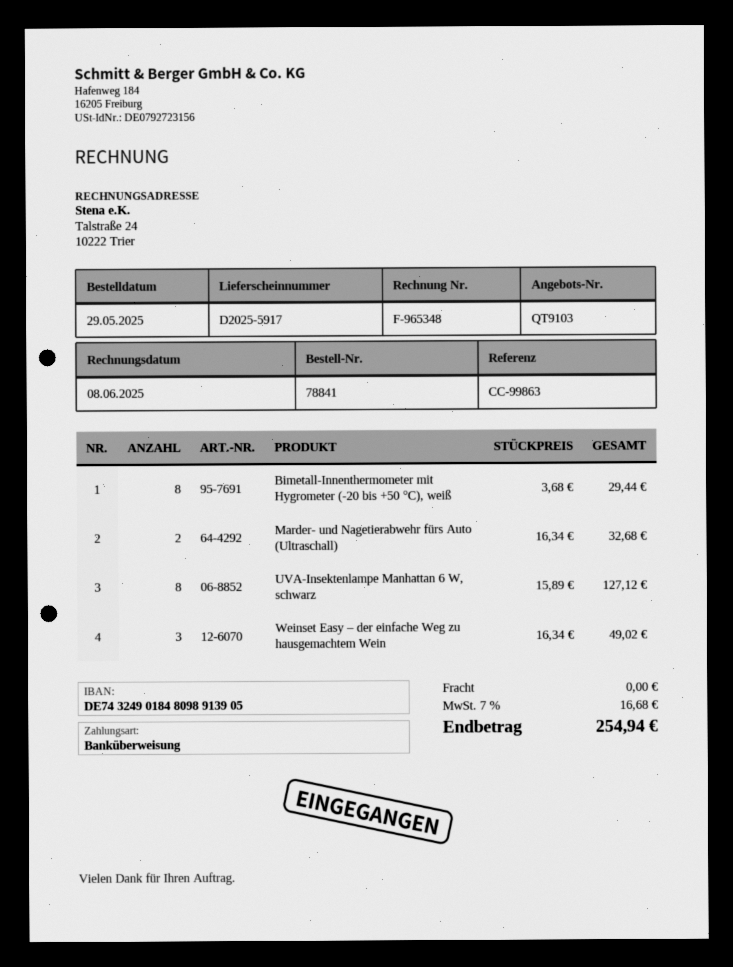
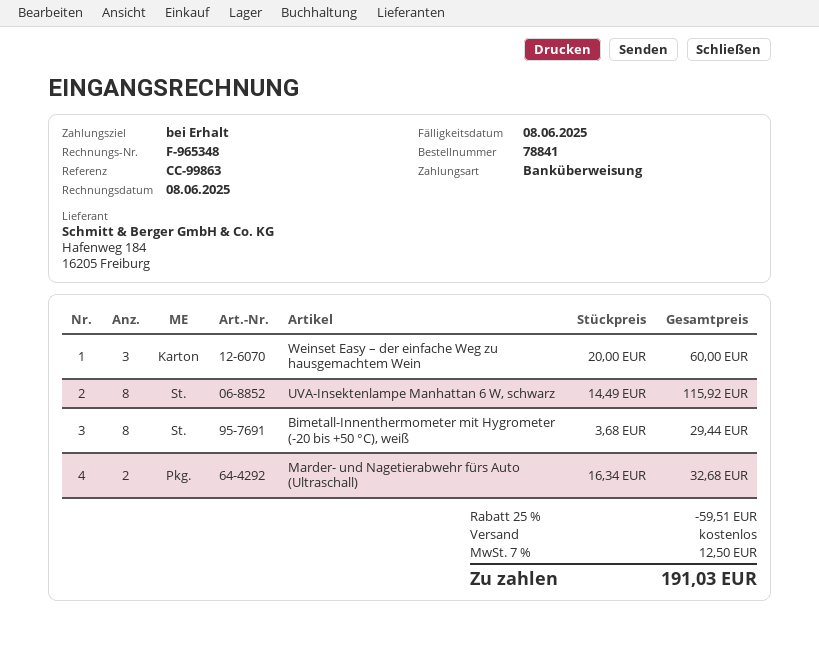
UVA-Insektenlampe Manhattan 6 W, schwarz: 8 x 15.89 = 127.12 -> 8 x 14.49 = 115.92
Weinset Easy – der einfache Weg zu hausgemachtem Wein: 3 x 16.34 = 49.02 -> 3 x 20.00 = 60.00
discount: none -> 25% = 59.51
tax: 7% = 16.68 -> 7% = 12.50
total: 254.94 -> 191.03

